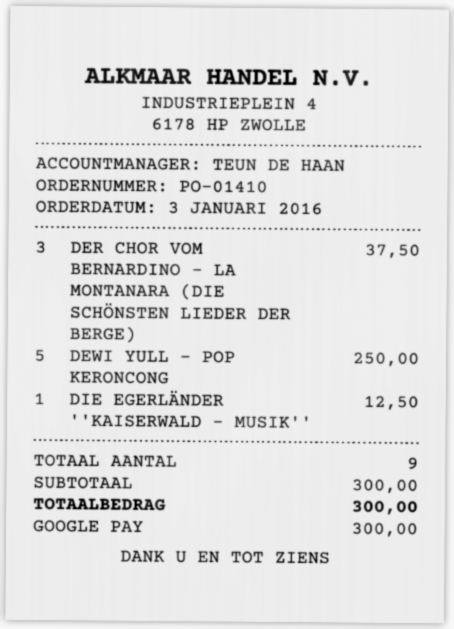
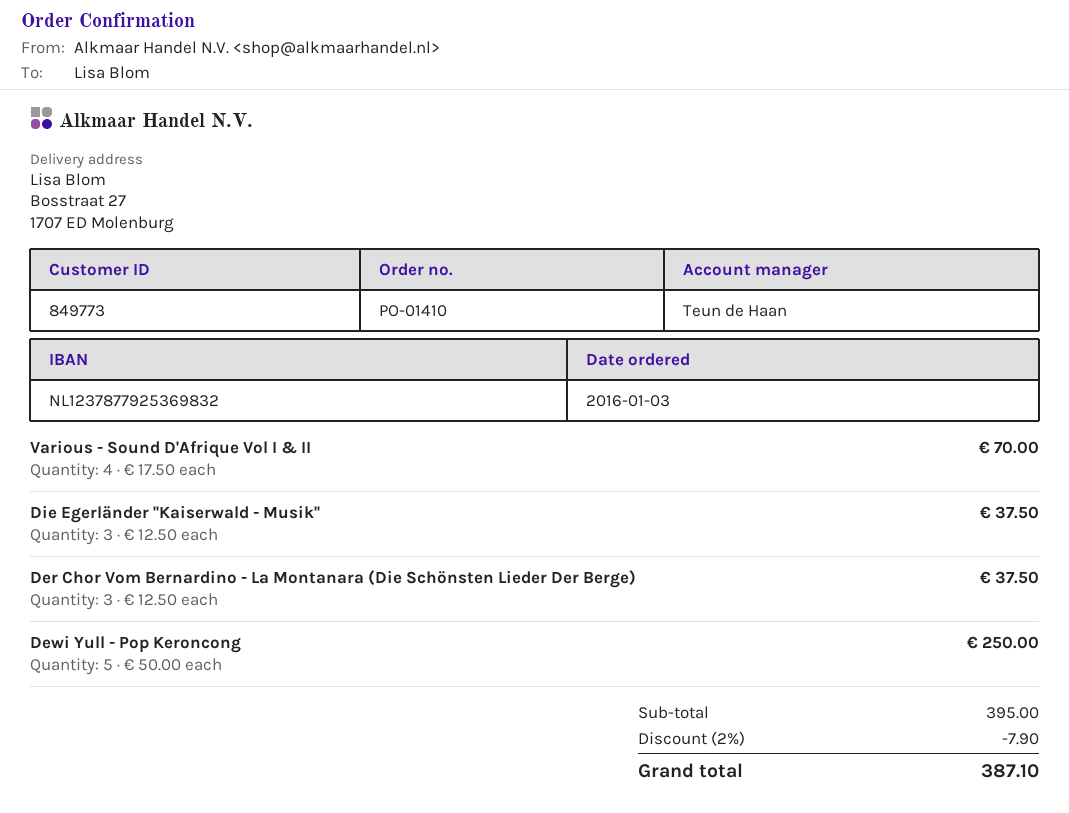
DIE EGERLÄNDER ''KAISERWALD - MUSIK'': 1 for 12.50 -> 3 for 37.50
Various - Sound D'Afrique Vol I & II: none -> 4 for 70.00
subtotal: 300.00 -> 395.00
discount: none -> 2% = 7.90
total: 300.00 -> 387.10

